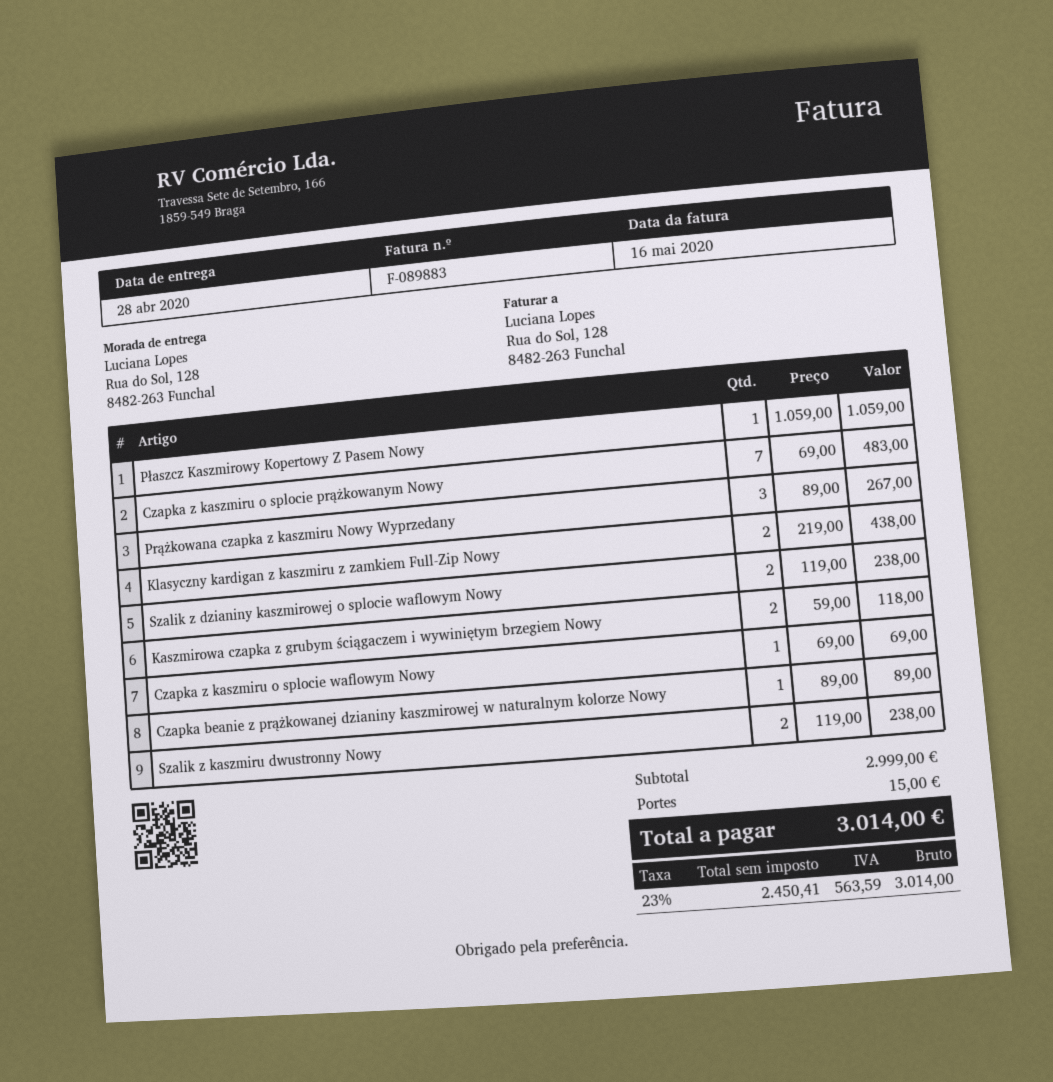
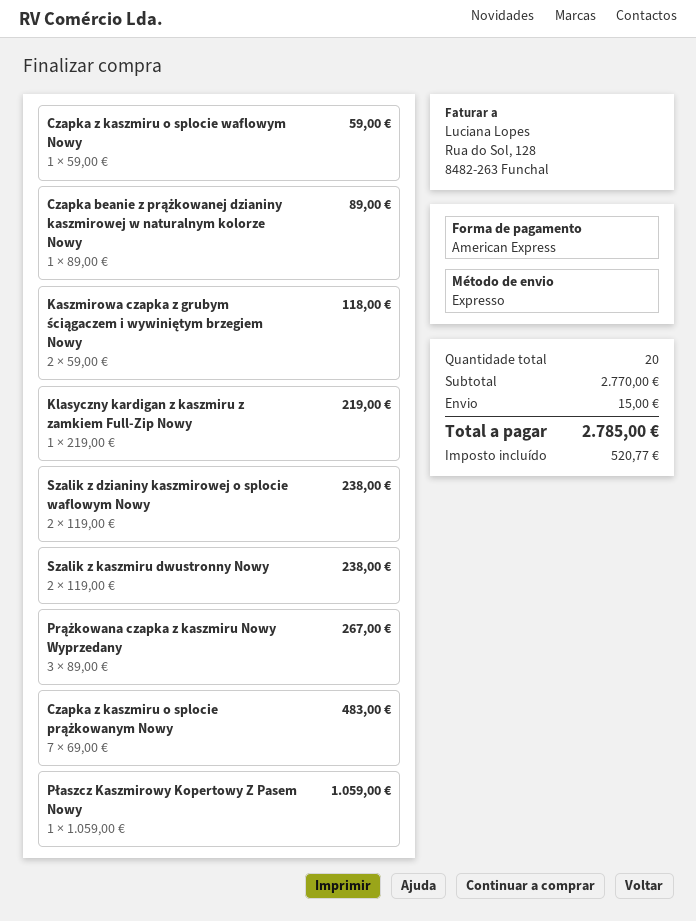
Klasyczny kardigan z kaszmiru z zamkiem Full-Zip Nowy: 2 x 219.00 = 438.00 -> 1 x 219.00 = 219.00
Czapka z kaszmiru o splocie waflowym Nowy: 1 x 69.00 = 69.00 -> 1 x 59.00 = 59.00
subtotal: 2999.00 -> 2770.00
tax: 563.59 -> 520.77
total: 3014.00 -> 2785.00

